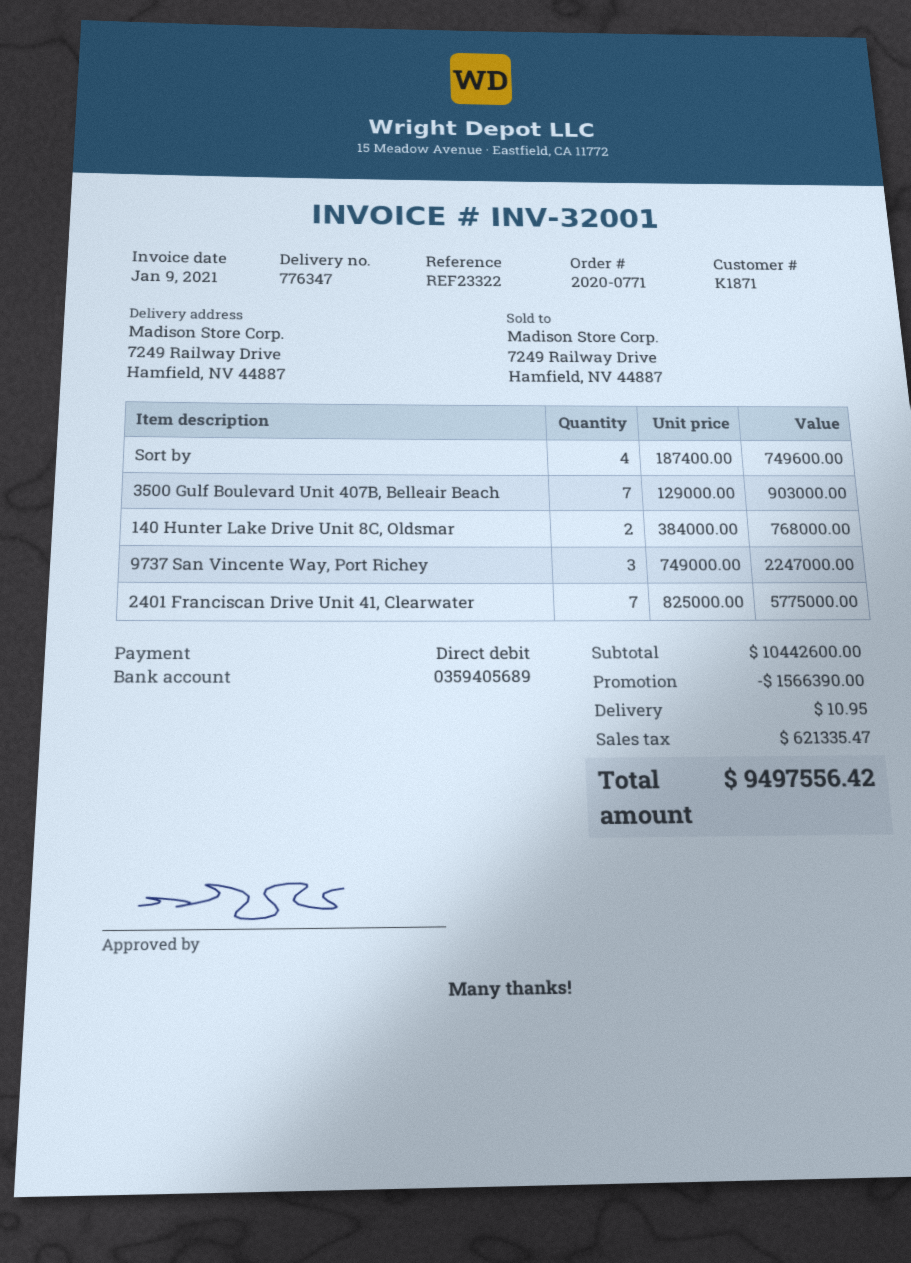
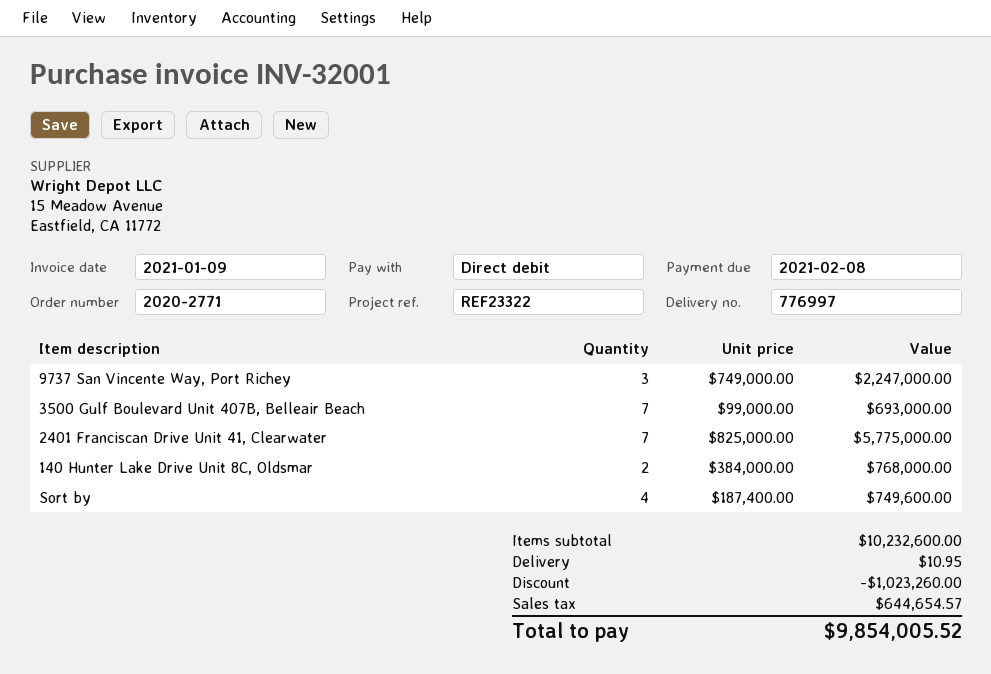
order number: 2020-0771 -> 2020-2771
delivery note number: 776347 -> 776997
3500 Gulf Boulevard Unit 407B, Belleair Beach: 7 x 129000.00 = 903000.00 -> 7 x 99000.00 = 693000.00
subtotal: 10442600.00 -> 10232600.00
discount: 1566390.00 -> 1023260.00
tax: 621335.47 -> 644654.57
total: 9497556.42 -> 9854005.52

